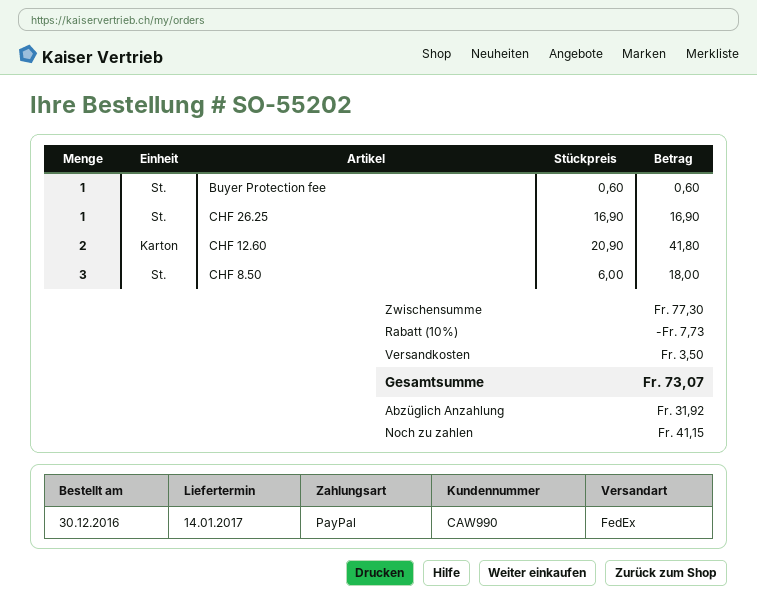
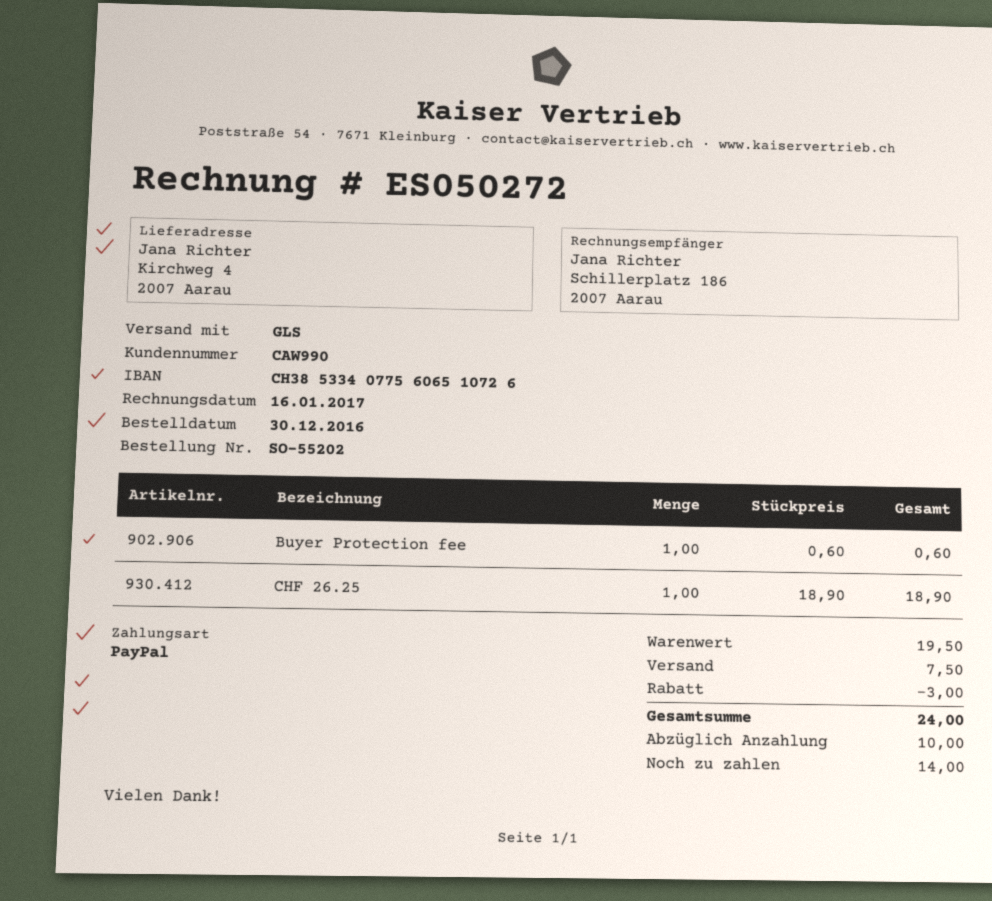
shipping method: FedEx -> GLS
CHF 26.25: 1 x 16.90 = 16.90 -> 1 x 18.90 = 18.90
CHF 12.60: 2 x 20.90 = 41.80 -> none
CHF 8.50: 3 x 6.00 = 18.00 -> none
subtotal: 77.30 -> 19.50
discount: 7.73 -> 3.00
shipping: 3.50 -> 7.50
total: 73.07 -> 24.00
deposit: 31.92 -> 10.00
balance: 41.15 -> 14.00

